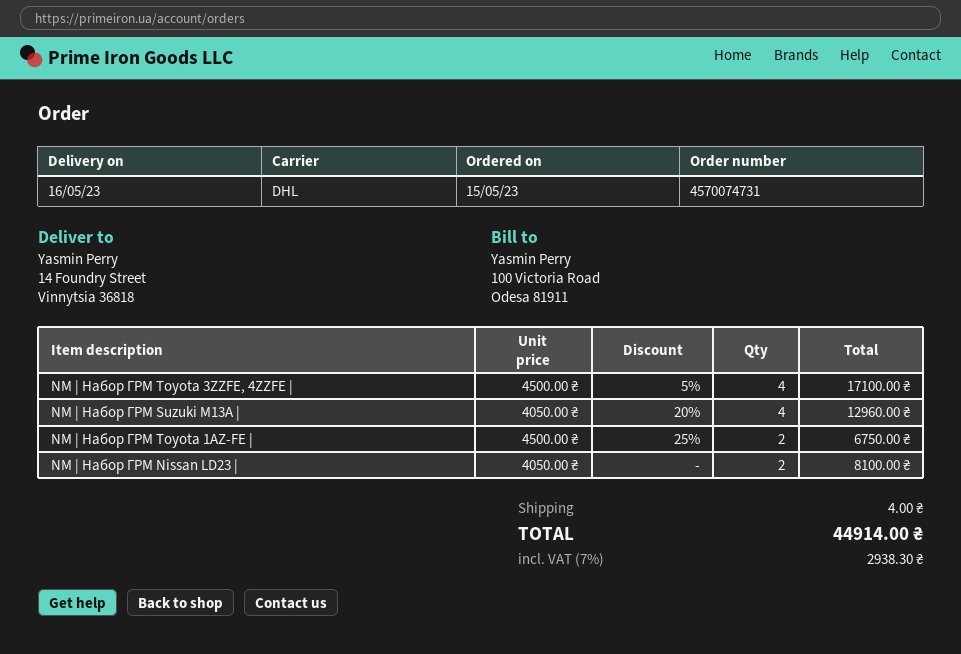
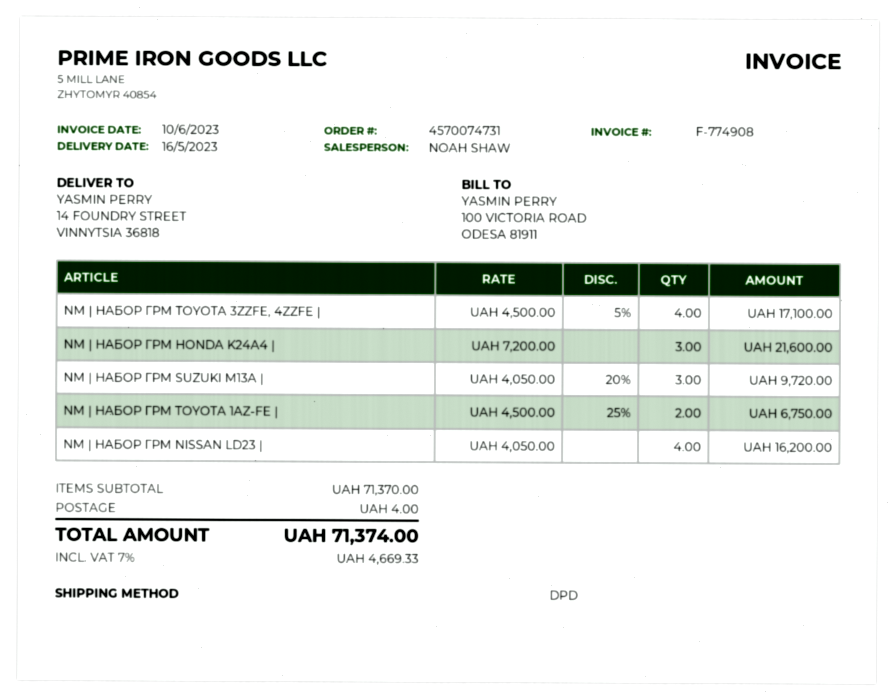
shipping method: DHL -> DPD
NM | Набор ГРМ Suzuki M13A |: 4 x 4050.00 - 20% = 12960.00 -> 3 x 4050.00 - 20% = 9720.00
NM | Набор ГРМ Nissan LD23 |: 2 x 4050.00 = 8100.00 -> 4 x 4050.00 = 16200.00
NM | НАБОР ГРМ HONDA K24A4 |: none -> 3 x 7200.00 = 21600.00
tax: 7% = 2938.30 -> 7% = 4669.33
total: 44914.00 -> 71374.00

